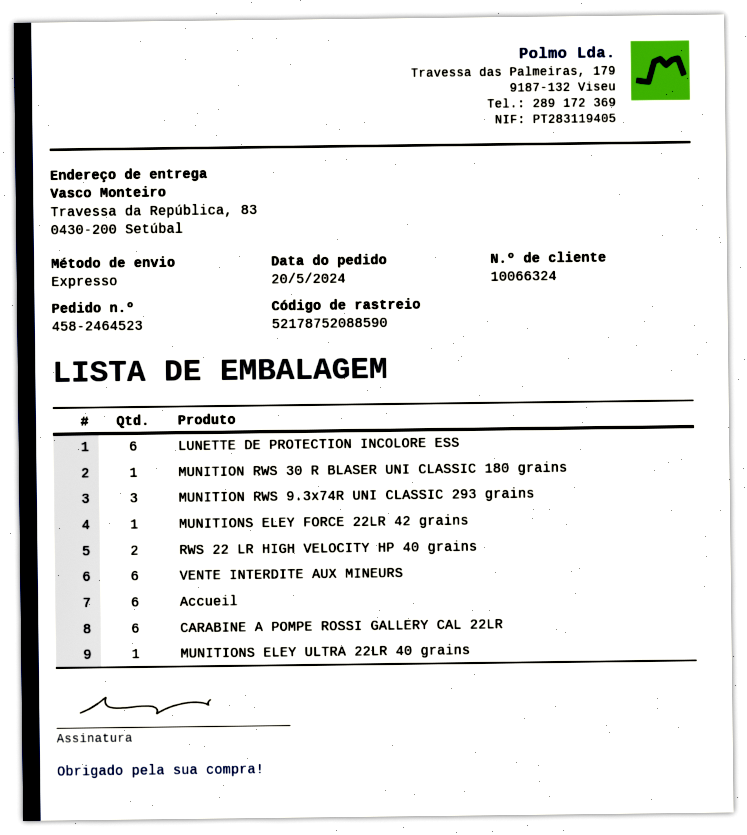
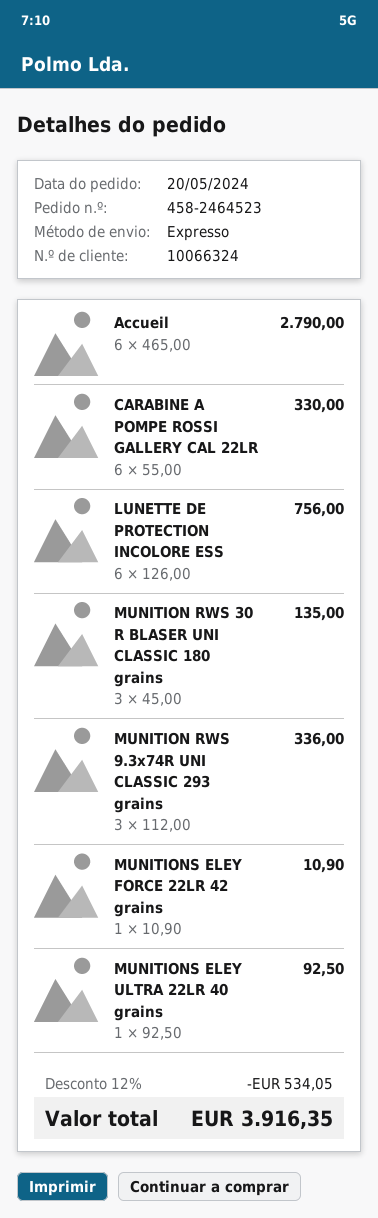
MUNITION RWS 30 R BLASER UNI CLASSIC 180 grains: 1 -> 3
RWS 22 LR HIGH VELOCITY HP 40 grains: 2 -> none
VENTE INTERDITE AUX MINEURS: 6 -> none

